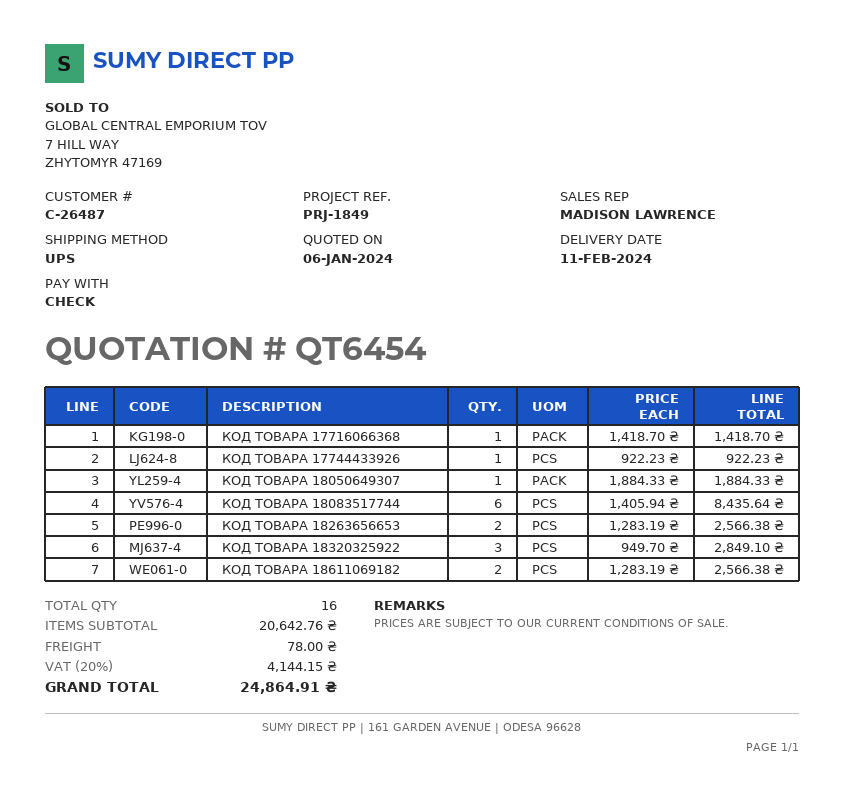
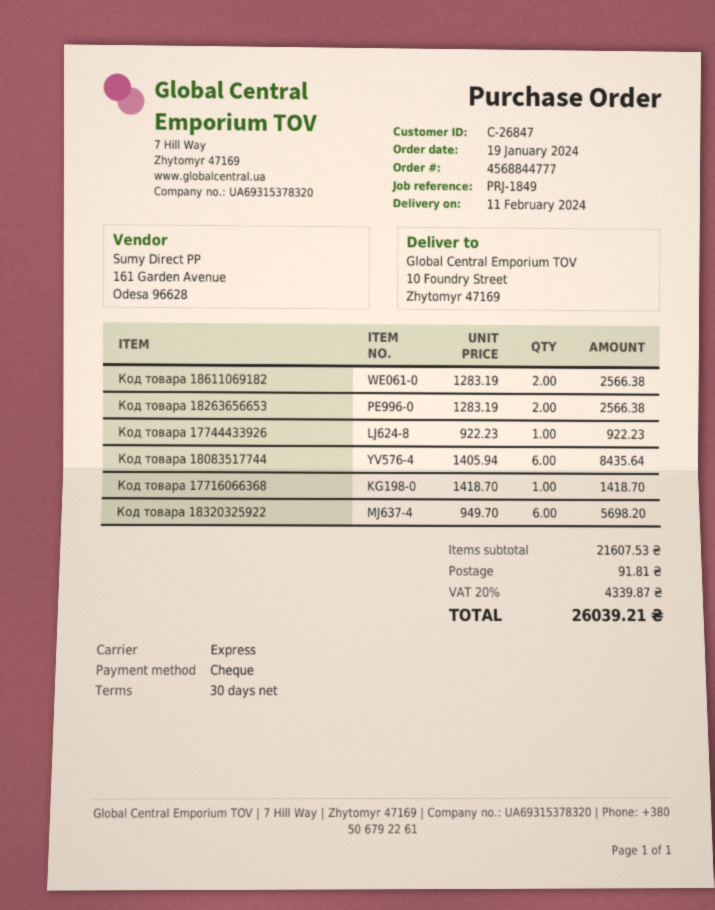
customer number: C-26487 -> C-26847
shipping method: UPS -> express
КОД ТОВАРА 18050649307: 1 x 1884.33 = 1884.33 -> none
КОД ТОВАРА 18320325922: 3 x 949.70 = 2849.10 -> 6 x 949.70 = 5698.20
subtotal: 20642.76 -> 21607.53
shipping: 78.00 -> 91.81
tax: 20% = 4144.15 -> 20% = 4339.87
total: 24864.91 -> 26039.21

